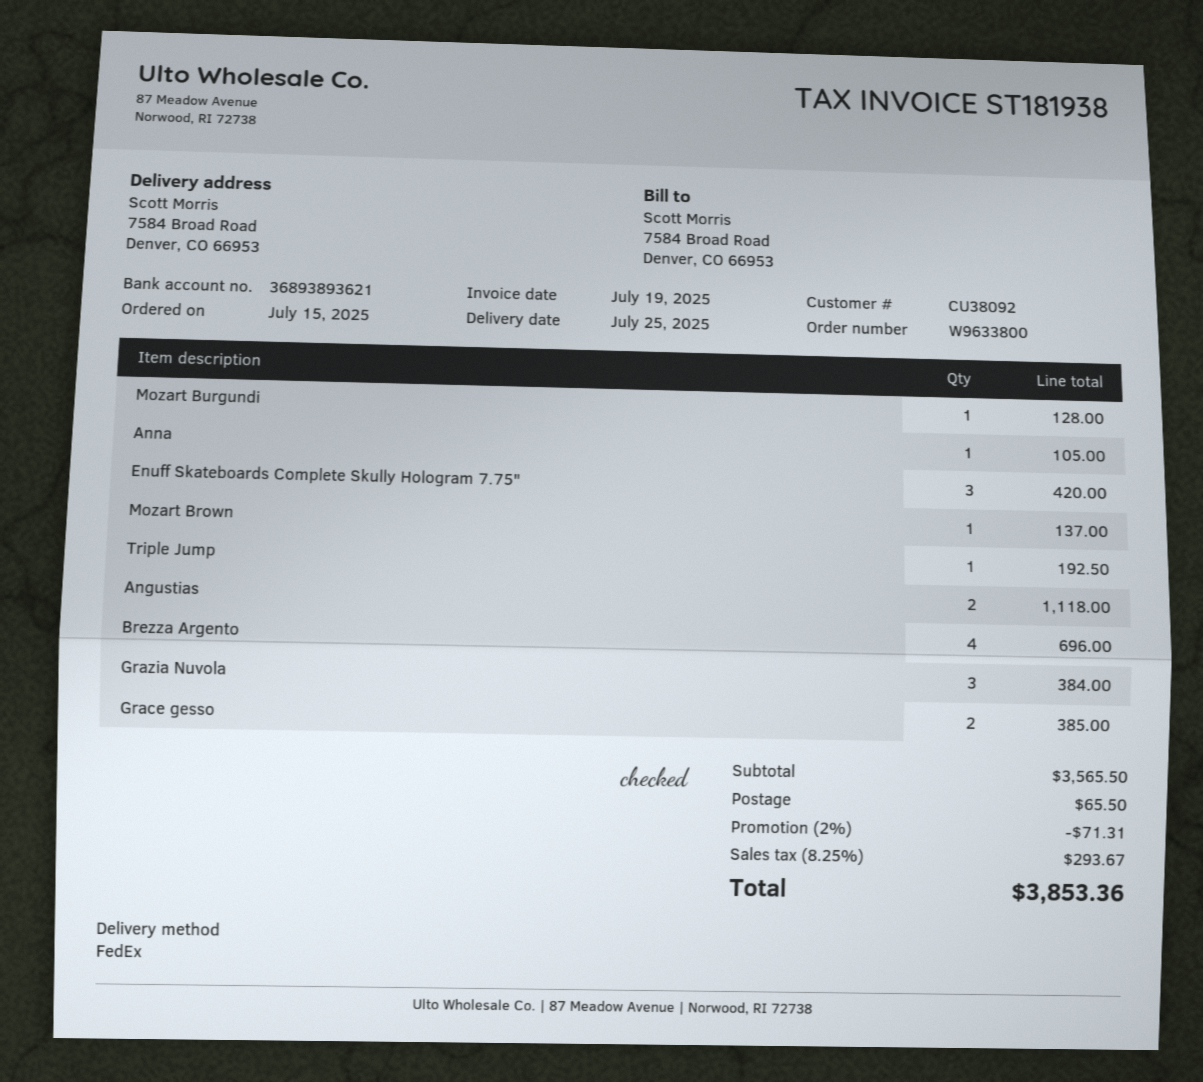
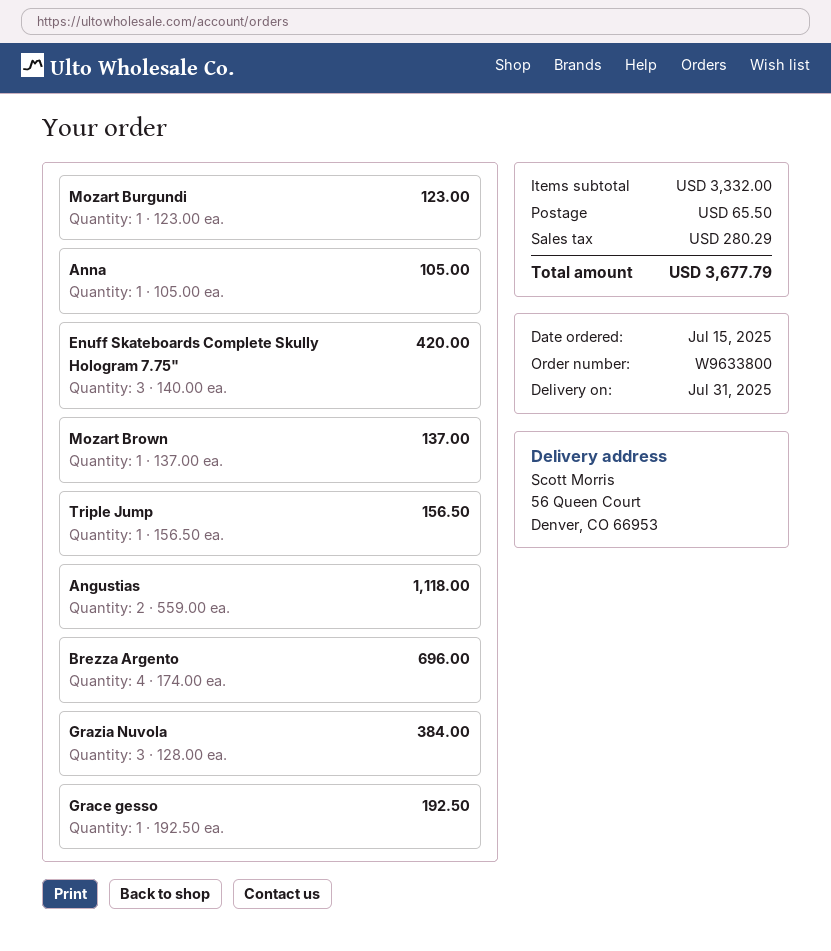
delivery date: 2025-07-25 -> 2025-07-31
ship to: 7584 Broad Road, Denver, CO 66953 -> 56 Queen Court, Denver, CO 66953
Mozart Burgundi: 1 for 128.00 -> 1 for 123.00
Triple Jump: 1 for 192.50 -> 1 for 156.50
Grace gesso: 2 for 385.00 -> 1 for 192.50
subtotal: 3565.50 -> 3332.00
discount: 2% = 71.31 -> none
tax: 293.67 -> 280.29
total: 3853.36 -> 3677.79

